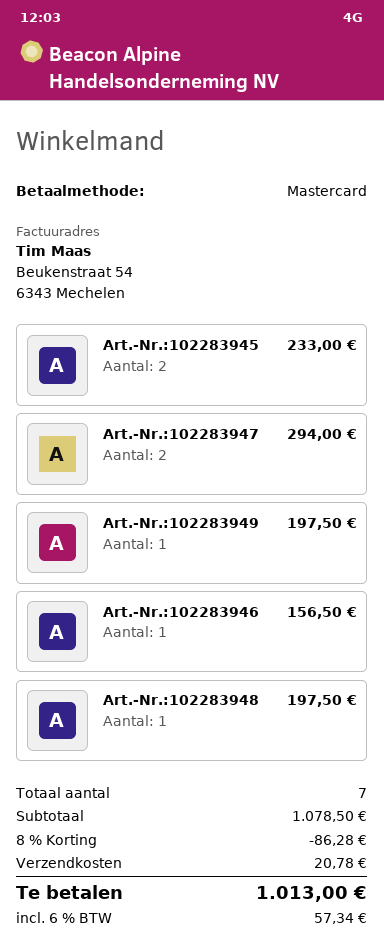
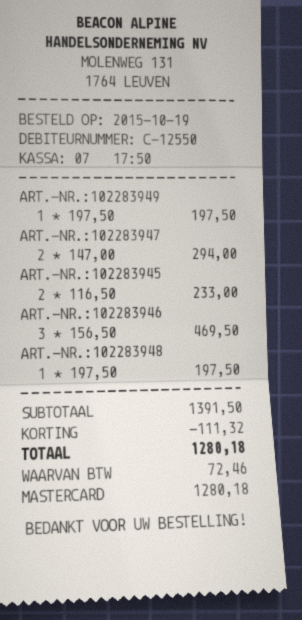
Art.-Nr.:102283946: 1 for 156.50 -> 3 for 469.50
subtotal: 1078.50 -> 1391.50
discount: 86.28 -> 111.32
shipping: 20.78 -> none
tax: 57.34 -> 72.46
total: 1013.00 -> 1280.18

